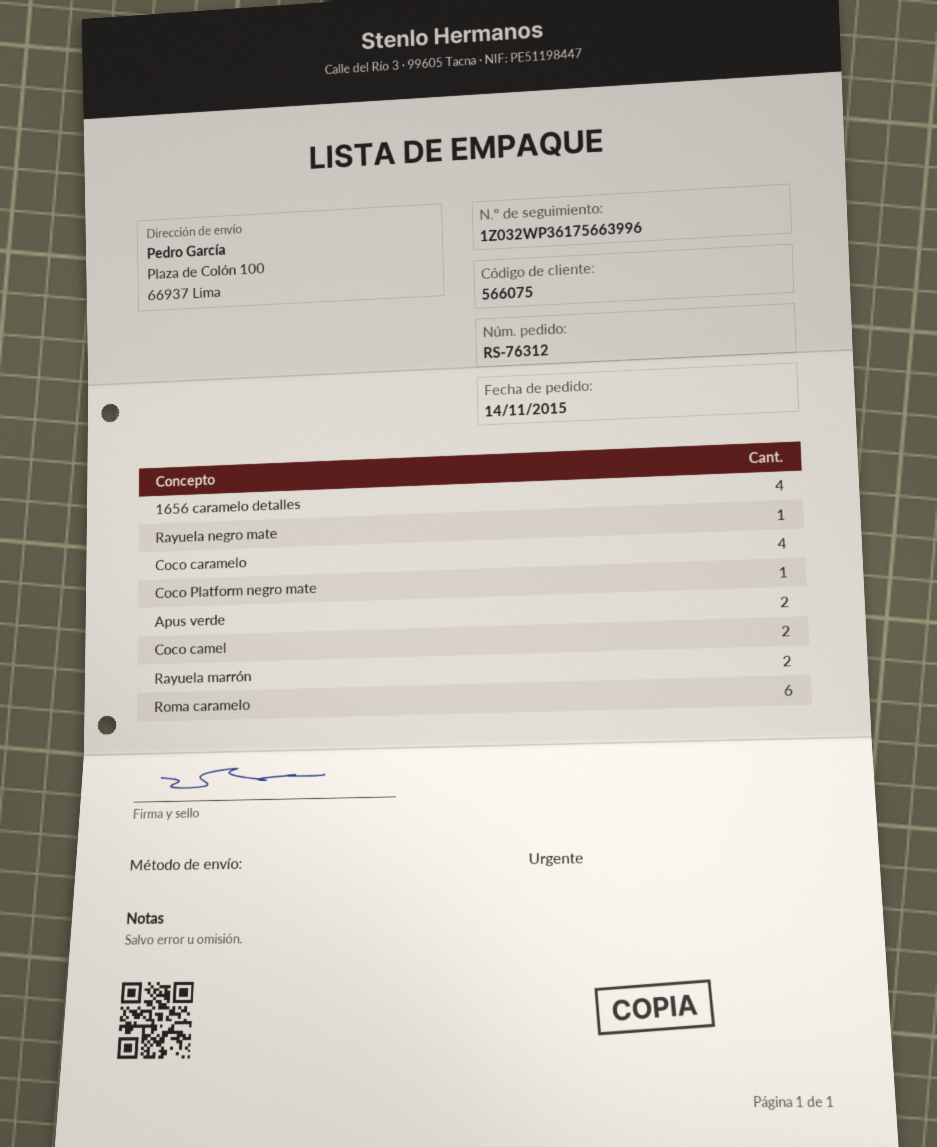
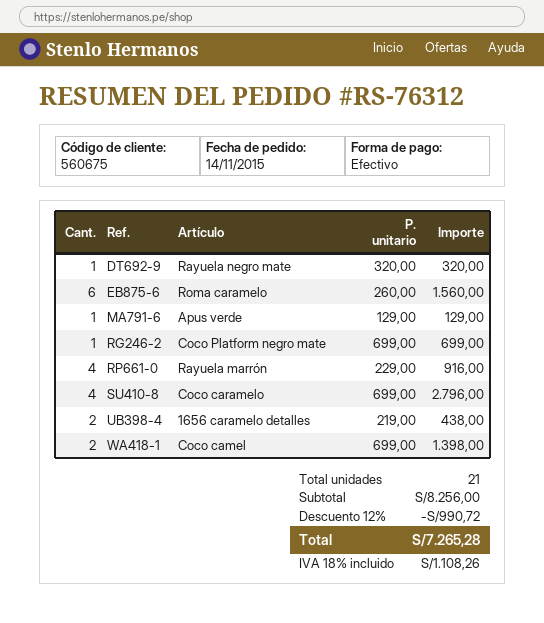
customer number: 566075 -> 560675
1656 caramelo detalles: 4 -> 2
Apus verde: 2 -> 1
Rayuela marrón: 2 -> 4

